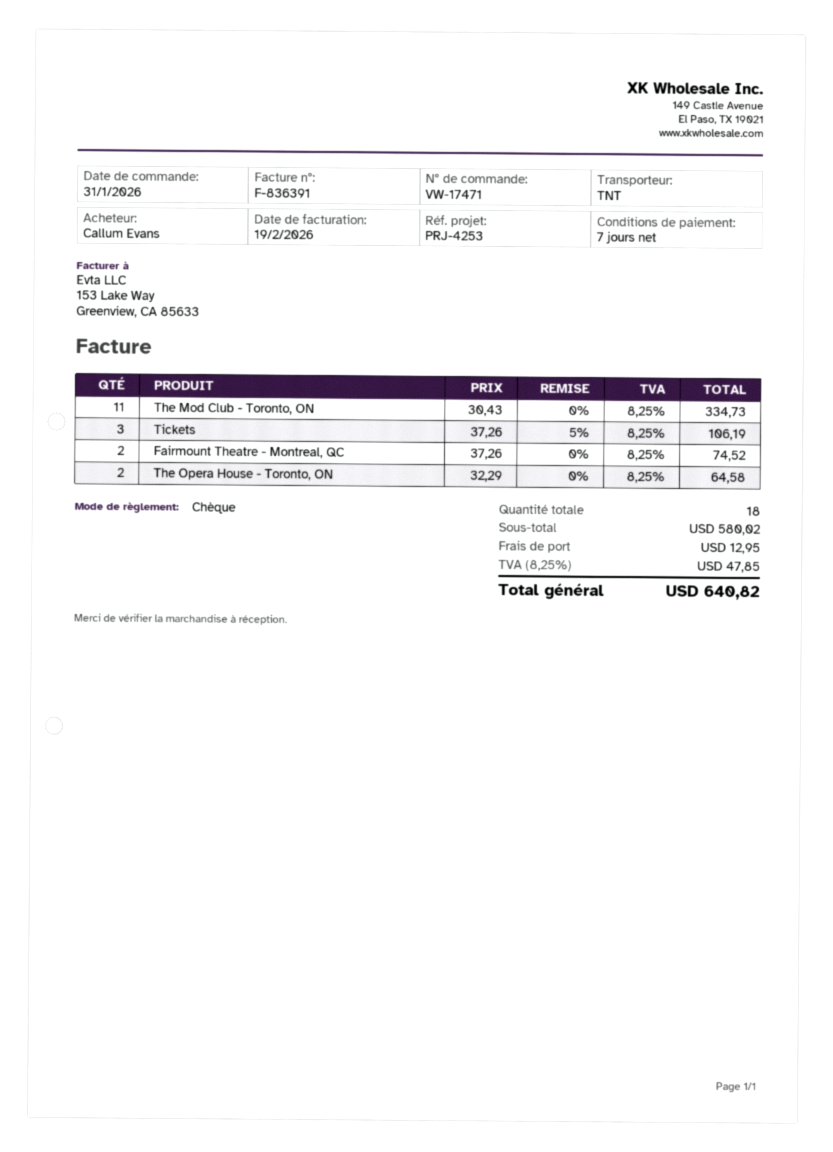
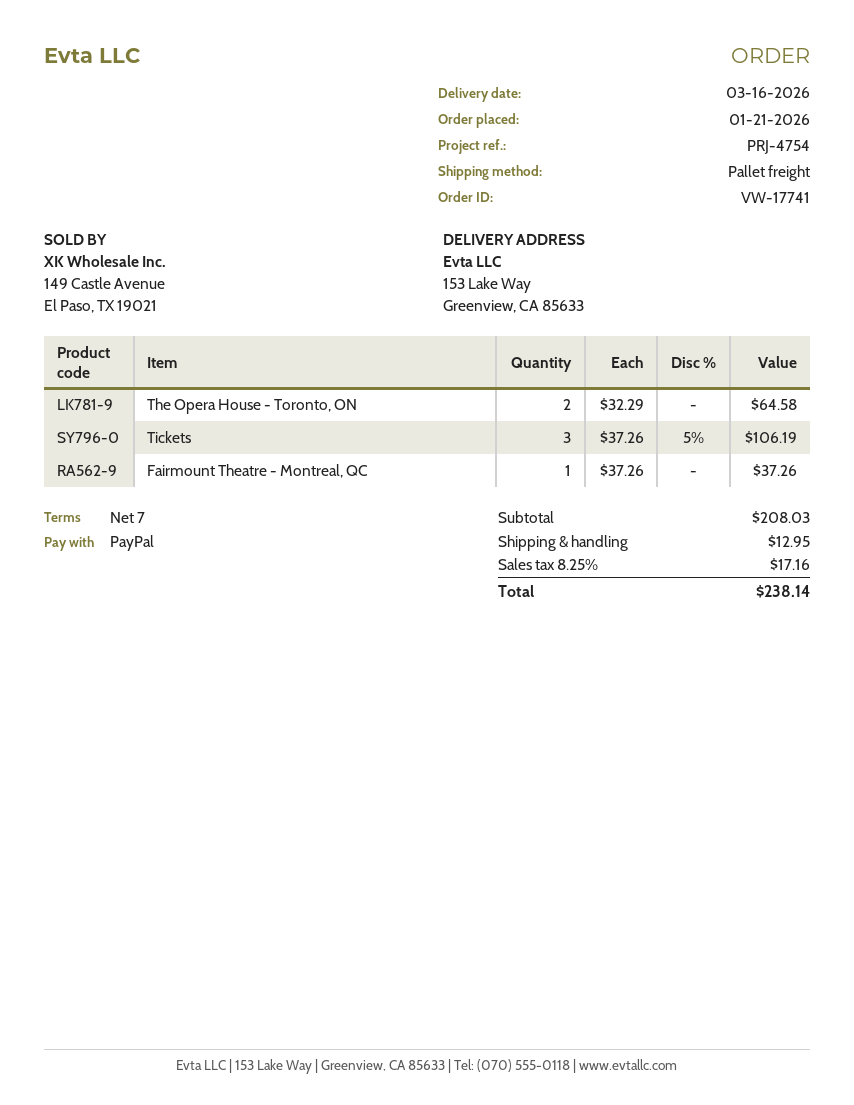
order number: VW-17471 -> VW-17741
order date: 2026-01-31 -> 2026-01-21
reference: PRJ-4253 -> PRJ-4754
payment method: cheque -> PayPal
shipping method: TNT -> pallet freight
The Mod Club - Toronto, ON: 11 x 30.43 = 334.73 -> none
Fairmount Theatre - Montreal, QC: 2 x 37.26 = 74.52 -> 1 x 37.26 = 37.26
subtotal: 580.02 -> 208.03
tax: 8.25% = 47.85 -> 8.25% = 17.16
total: 640.82 -> 238.14

